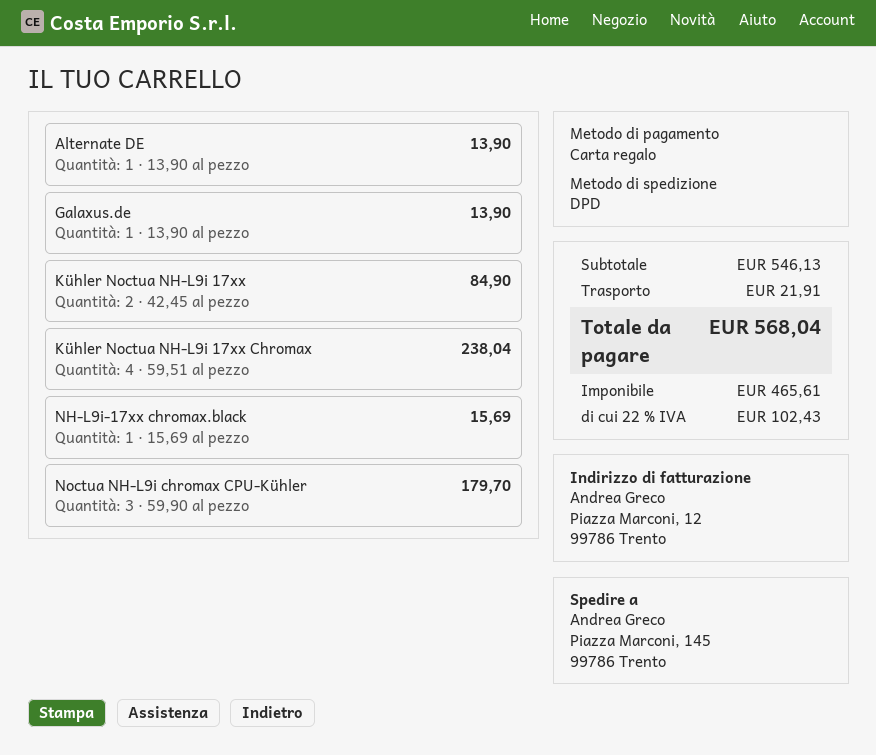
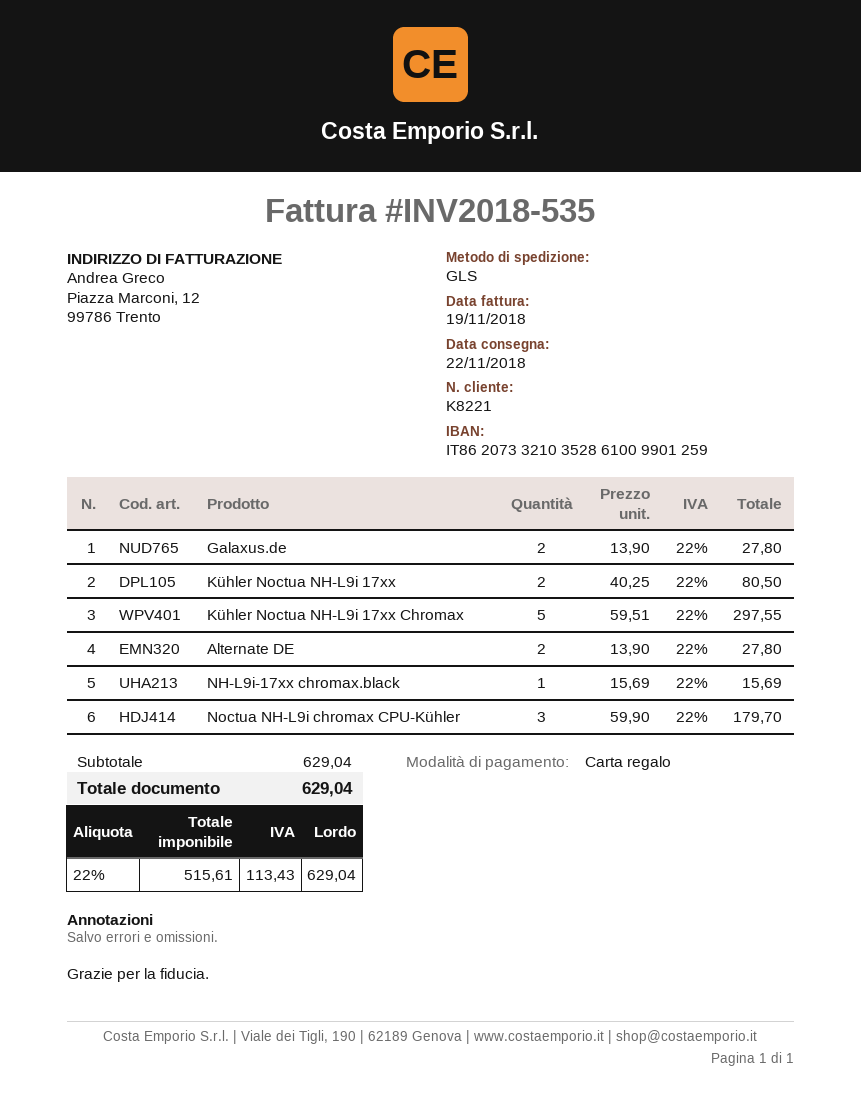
shipping method: DPD -> GLS
Alternate DE: 1 x 13.90 = 13.90 -> 2 x 13.90 = 27.80
Galaxus.de: 1 x 13.90 = 13.90 -> 2 x 13.90 = 27.80
Kühler Noctua NH-L9i 17xx: 2 x 42.45 = 84.90 -> 2 x 40.25 = 80.50
Kühler Noctua NH-L9i 17xx Chromax: 4 x 59.51 = 238.04 -> 5 x 59.51 = 297.55
subtotal: 546.13 -> 629.04
shipping: 21.91 -> none
net: 465.61 -> 515.61
tax: 22% = 102.43 -> 22% = 113.43
total: 568.04 -> 629.04

